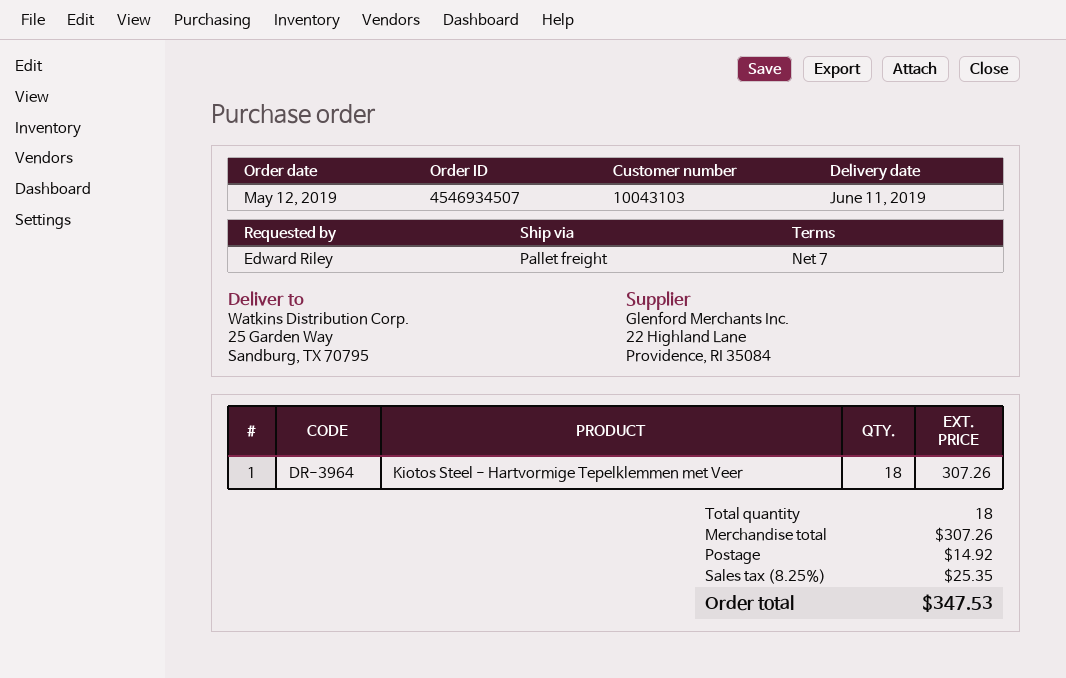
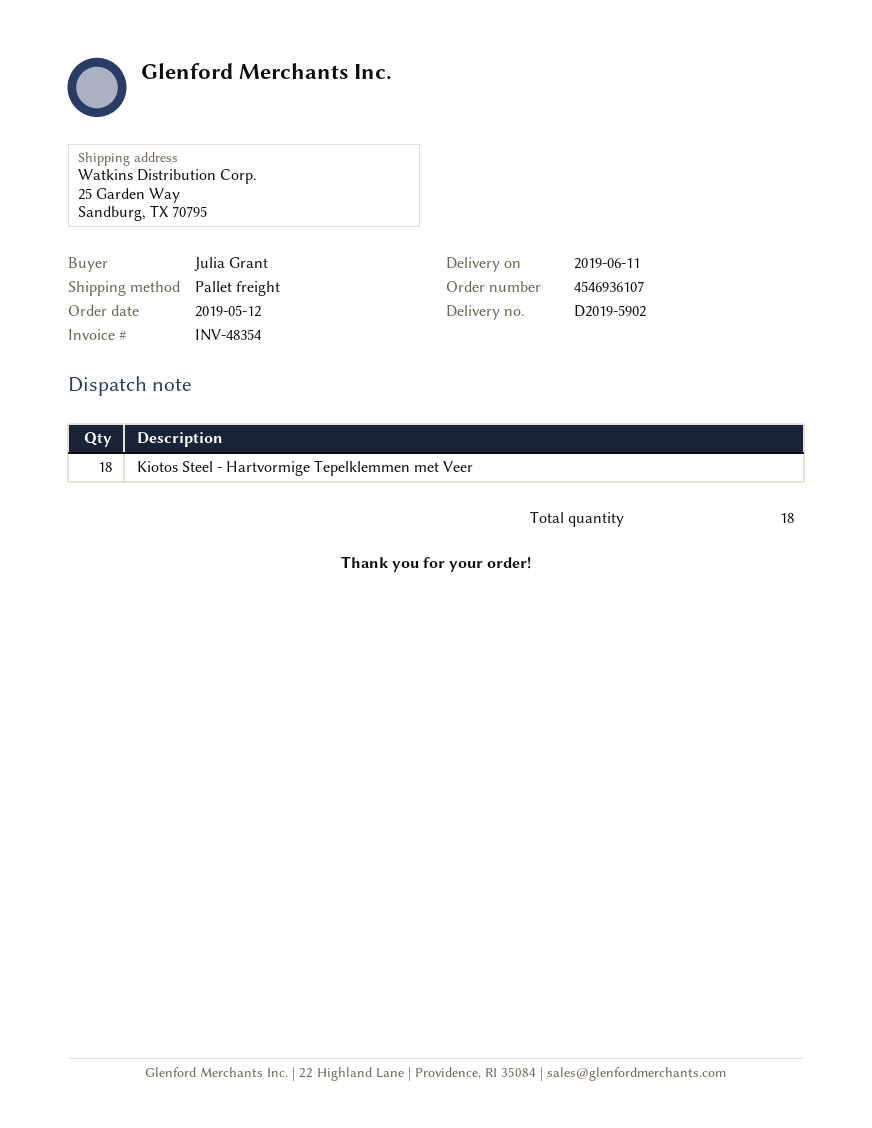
order number: 4546934507 -> 4546936107
ordered by: Edward Riley -> Julia Grant

